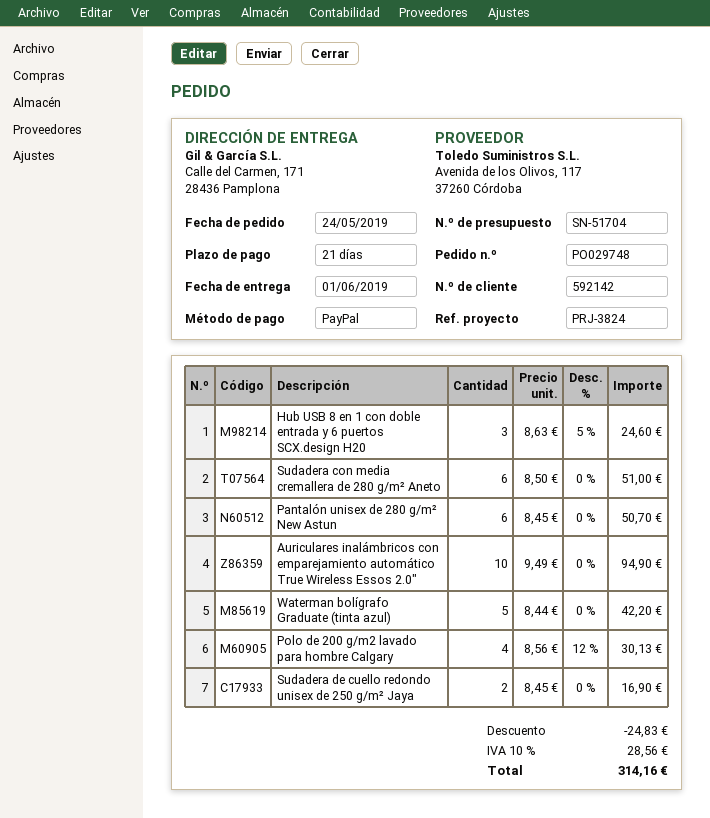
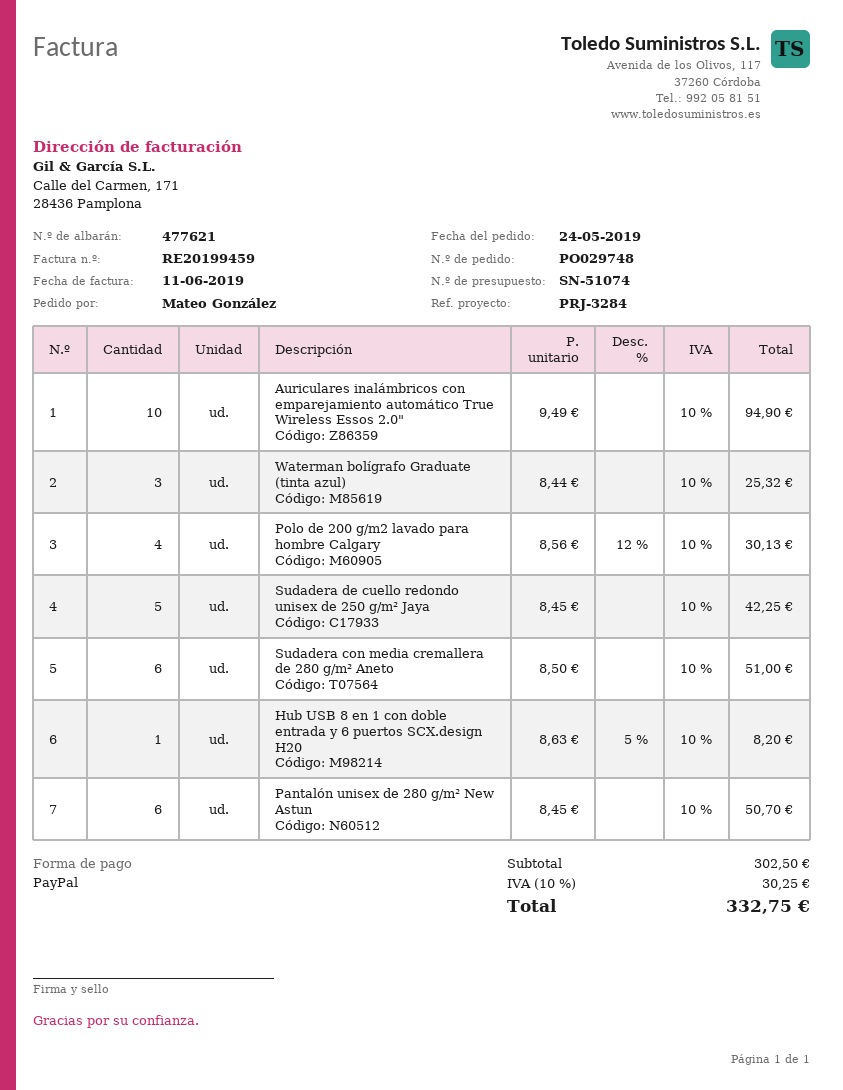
quote number: SN-51704 -> SN-51074
reference: PRJ-3824 -> PRJ-3284
Hub USB 8 en 1 con doble entrada y 6 puertos SCX.design H20: 3 x 8.63 - 5% = 24.60 -> 1 x 8.63 - 5% = 8.20
Waterman bolígrafo Graduate (tinta azul): 5 x 8.44 = 42.20 -> 3 x 8.44 = 25.32
Sudadera de cuello redondo unisex de 250 g/m² Jaya: 2 x 8.45 = 16.90 -> 5 x 8.45 = 42.25
discount: 24.83 -> none
tax: 10% = 28.56 -> 10% = 30.25
total: 314.16 -> 332.75

